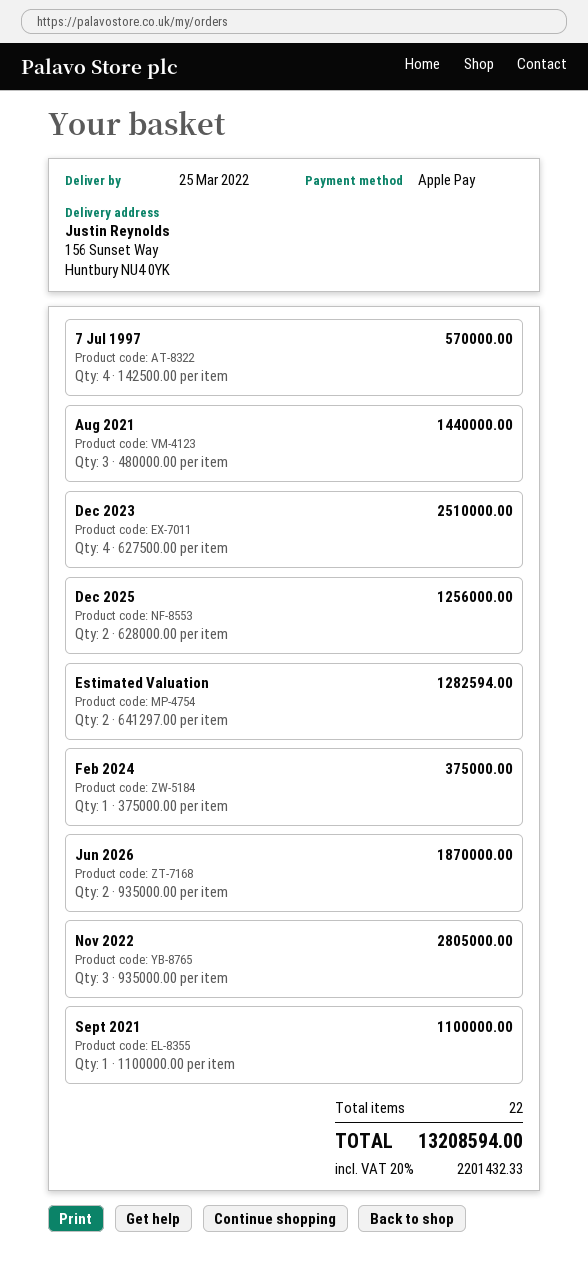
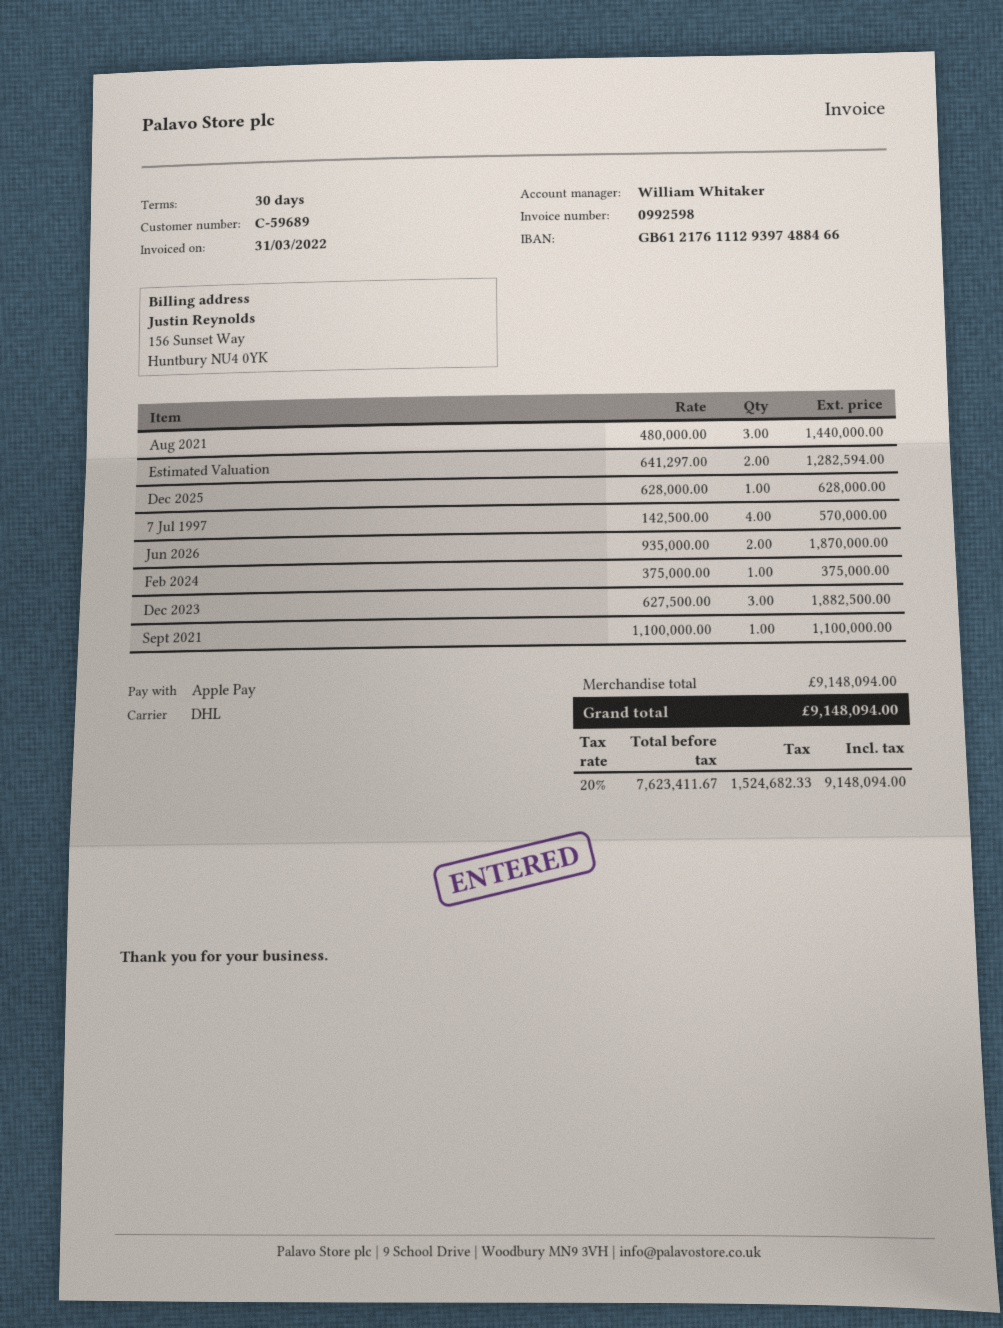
Dec 2023: 4 x 627500.00 = 2510000.00 -> 3 x 627500.00 = 1882500.00
Dec 2025: 2 x 628000.00 = 1256000.00 -> 1 x 628000.00 = 628000.00
Nov 2022: 3 x 935000.00 = 2805000.00 -> none
tax: 20% = 2201432.33 -> 20% = 1524682.33
total: 13208594.00 -> 9148094.00

